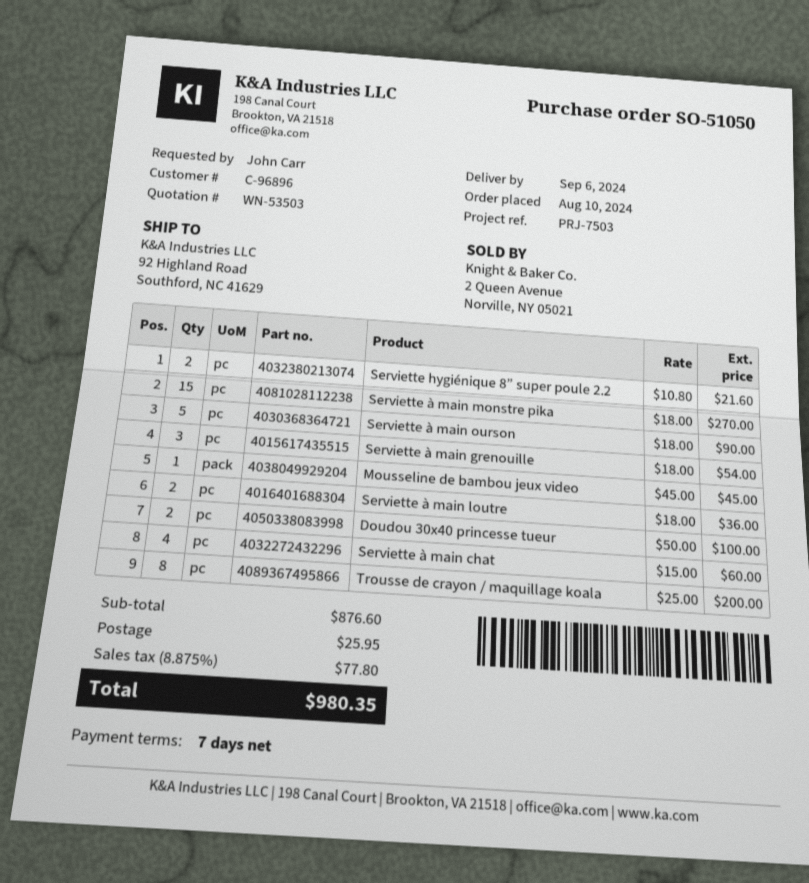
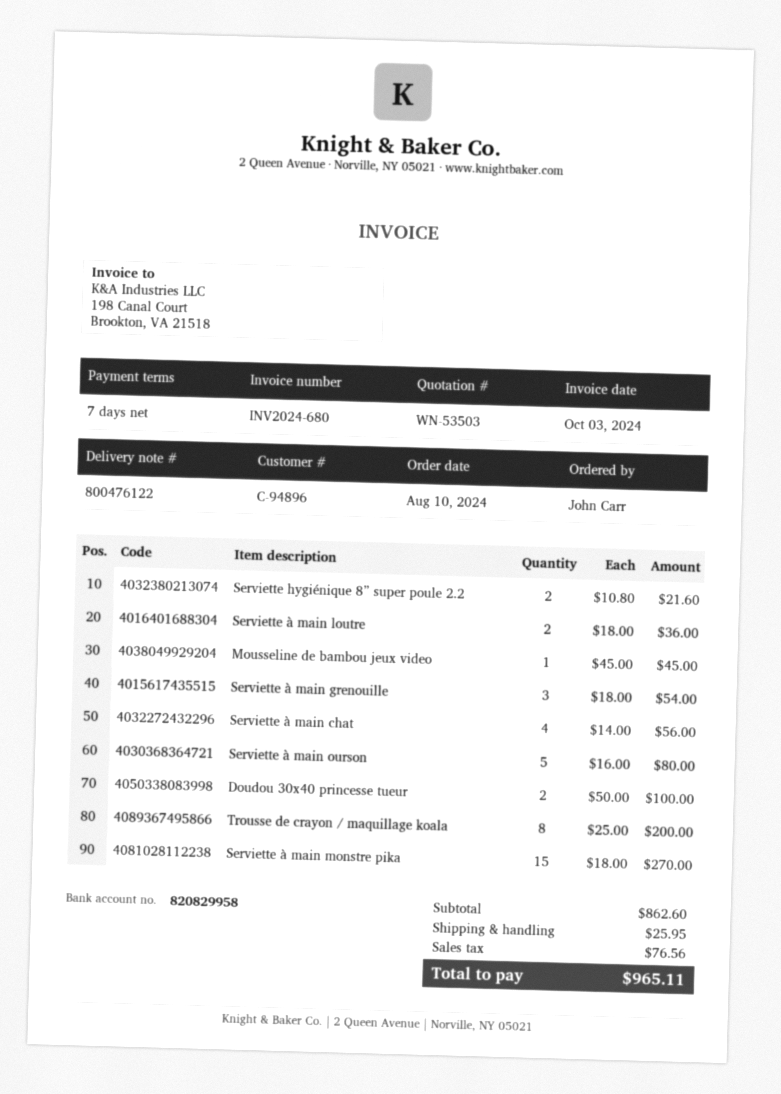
customer number: C-96896 -> C-94896
Serviette à main ourson: 5 x 18.00 = 90.00 -> 5 x 16.00 = 80.00
Serviette à main chat: 4 x 15.00 = 60.00 -> 4 x 14.00 = 56.00
subtotal: 876.60 -> 862.60
tax: 77.80 -> 76.56
total: 980.35 -> 965.11

